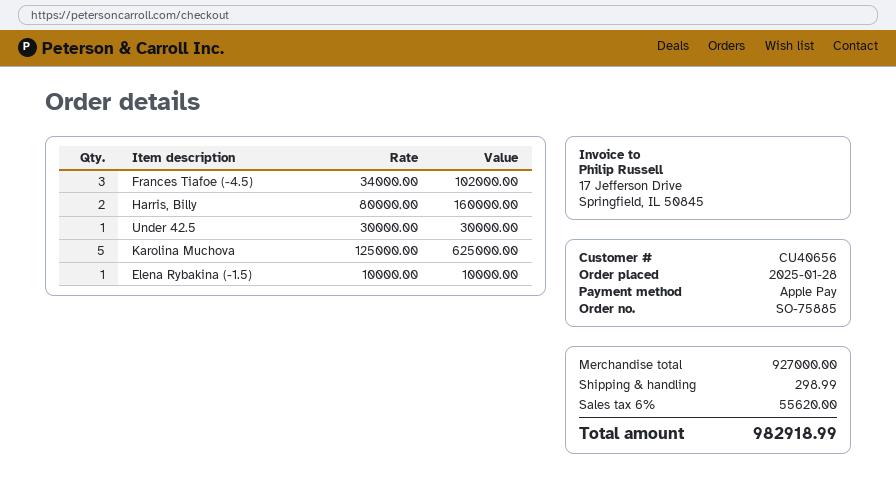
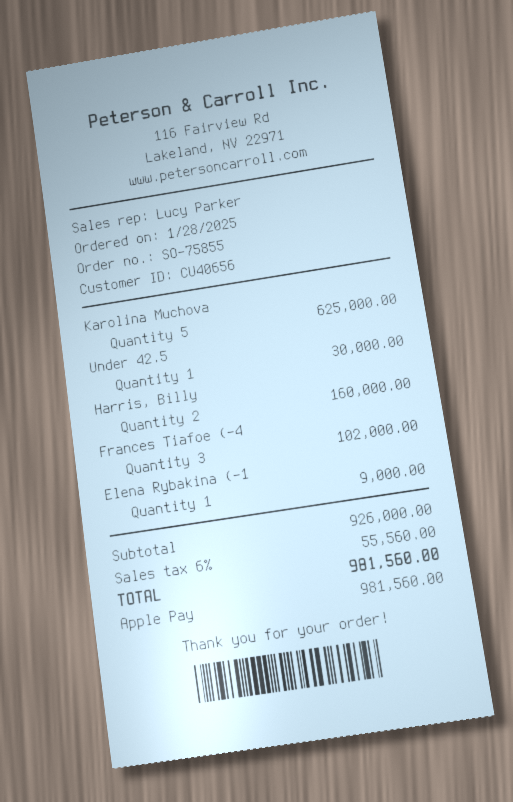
order number: SO-75885 -> SO-75855
Elena Rybakina (-1.5): 1 for 10000.00 -> 1 for 9000.00
subtotal: 927000.00 -> 926000.00
shipping: 298.99 -> none
tax: 6% = 55620.00 -> 6% = 55560.00
total: 982918.99 -> 981560.00

